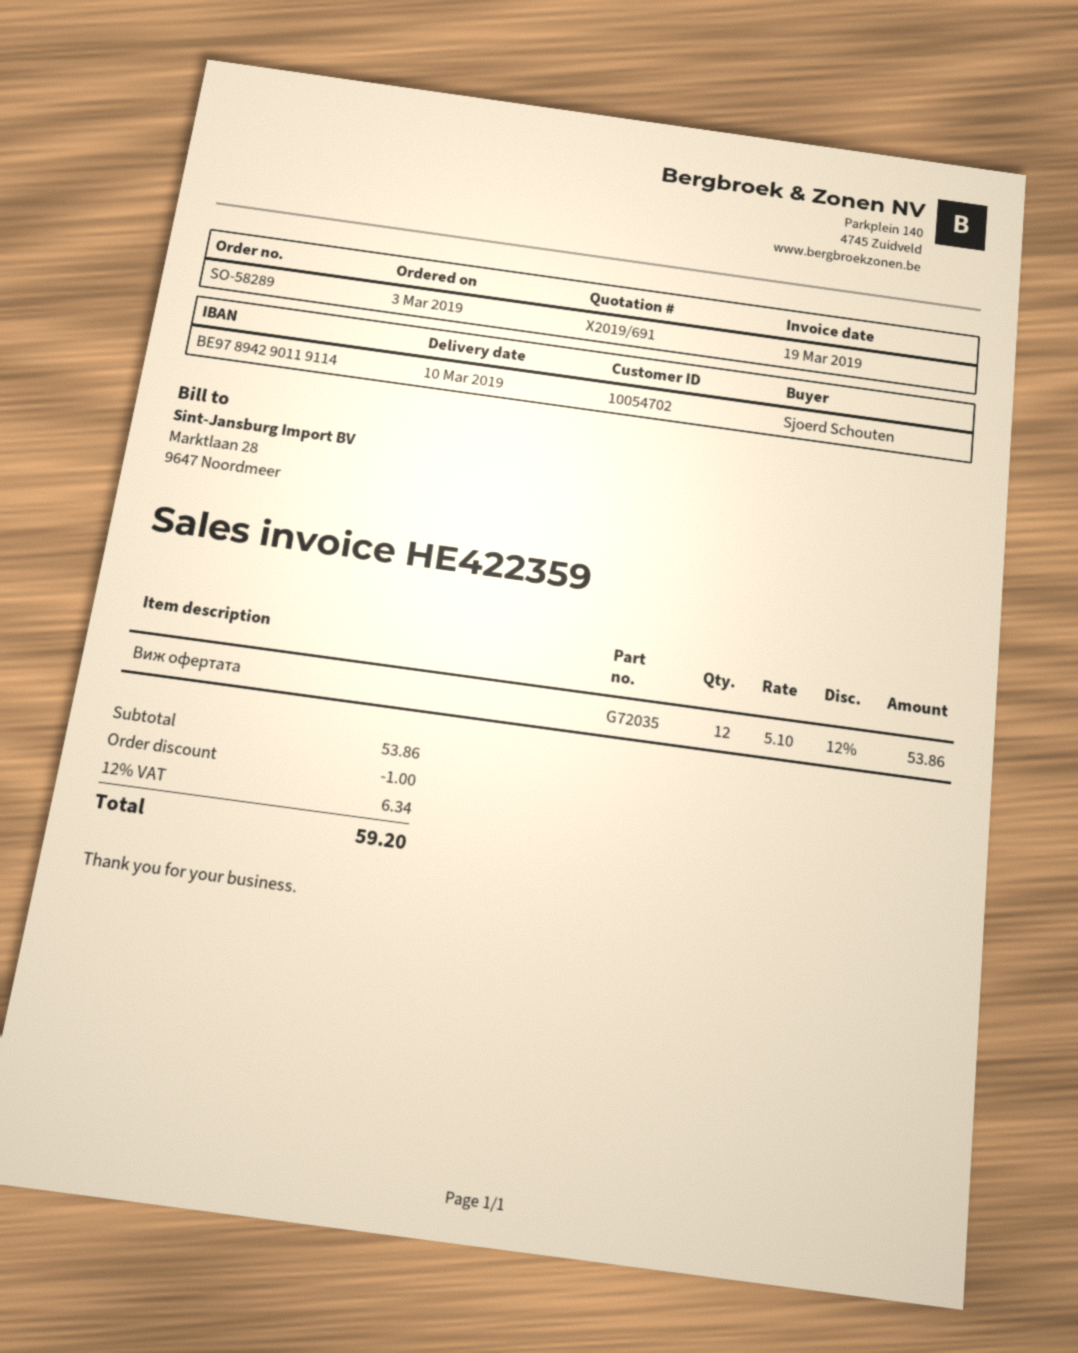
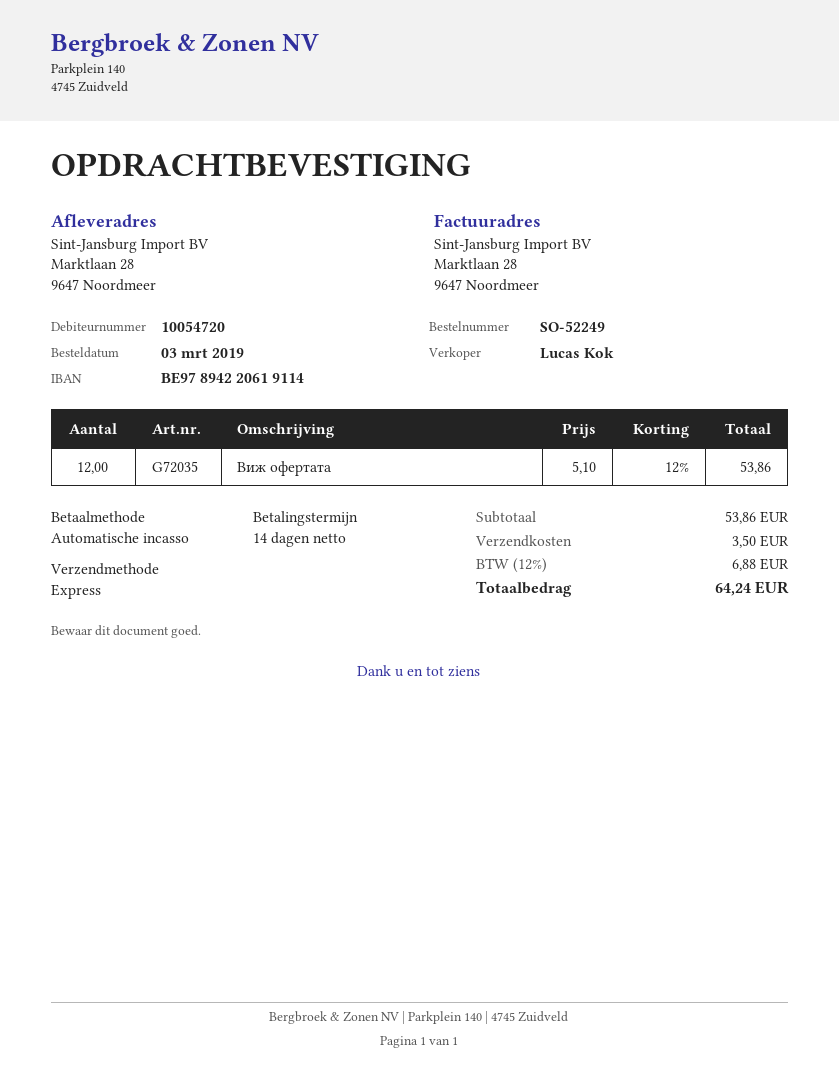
order number: SO-58289 -> SO-52249
customer number: 10054702 -> 10054720
bank account: BE97894290119114 -> BE97894220619114
discount: 1.00 -> none
shipping: none -> 3.50
tax: 12% = 6.34 -> 12% = 6.88
total: 59.20 -> 64.24

